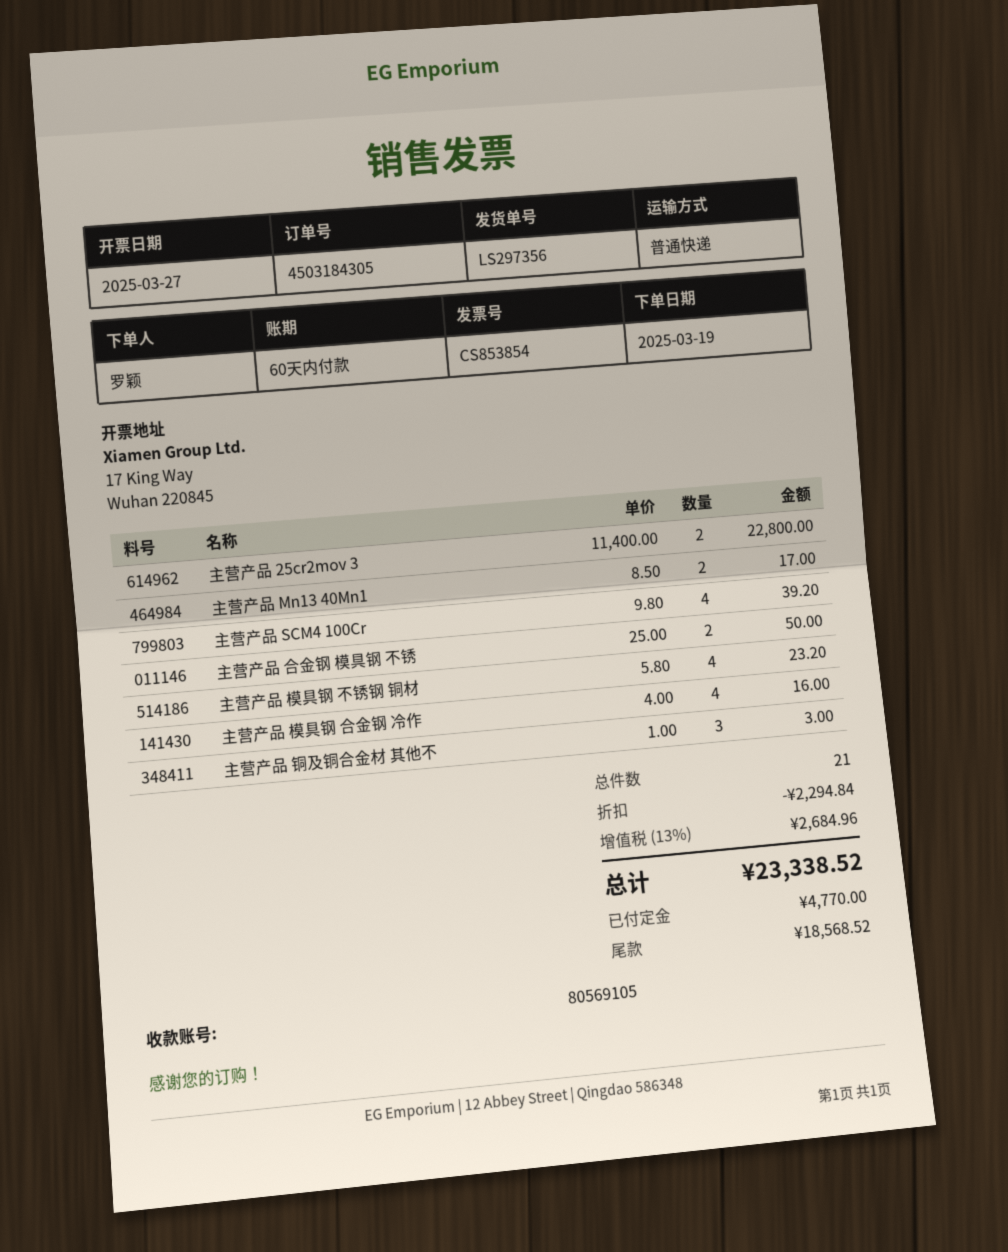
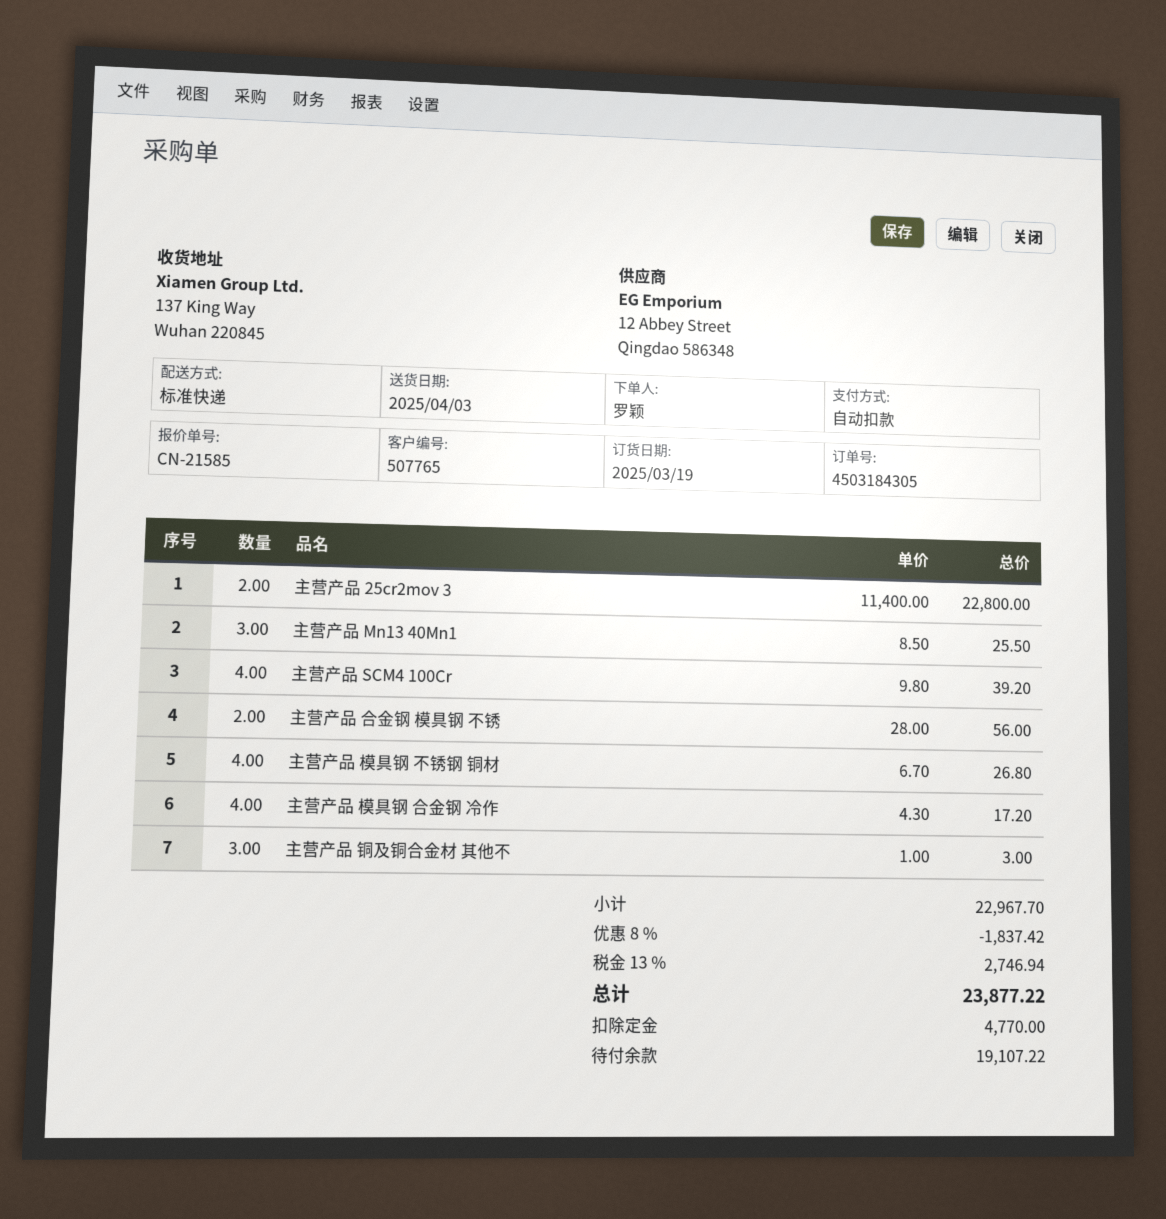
主营产品 Mn13 40Mn1: 2 x 8.50 = 17.00 -> 3 x 8.50 = 25.50
主营产品 合金钢 模具钢 不锈: 2 x 25.00 = 50.00 -> 2 x 28.00 = 56.00
主营产品 模具钢 不锈钢 铜材: 4 x 5.80 = 23.20 -> 4 x 6.70 = 26.80
主营产品 模具钢 合金钢 冷作: 4 x 4.00 = 16.00 -> 4 x 4.30 = 17.20
discount: 2294.84 -> 1837.42
tax: 13% = 2684.96 -> 13% = 2746.94
total: 23338.52 -> 23877.22
balance: 18568.52 -> 19107.22

